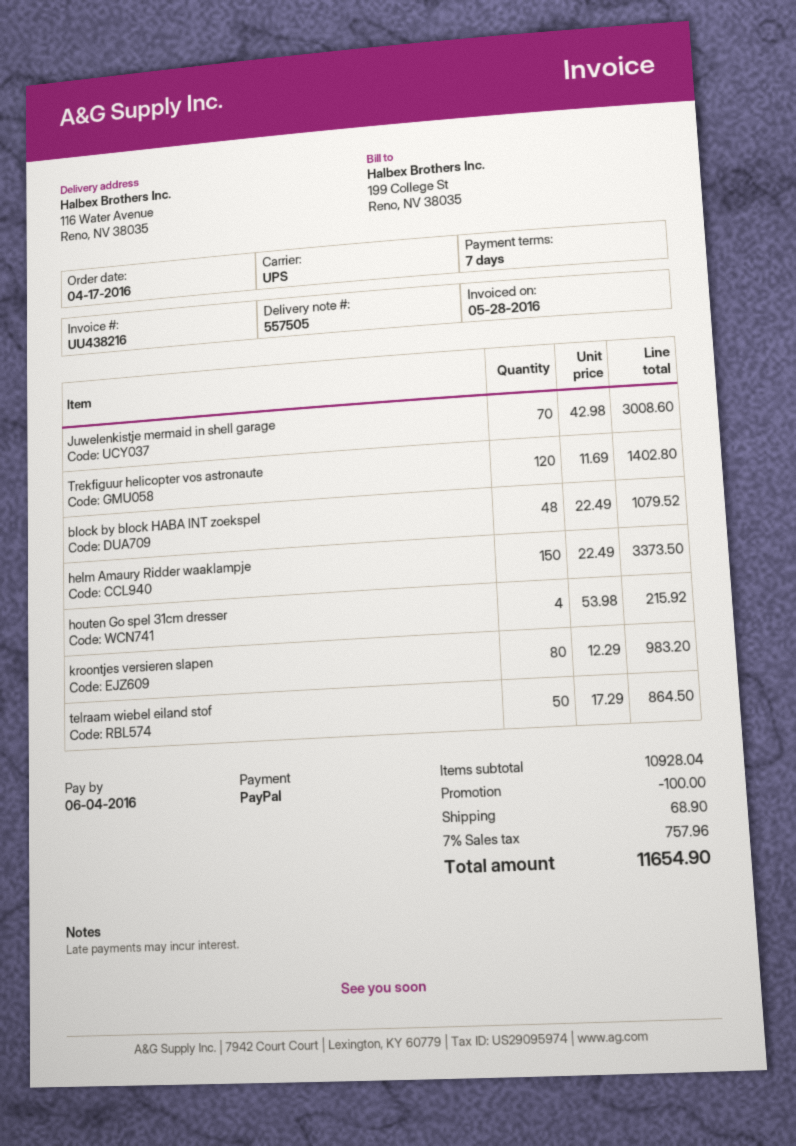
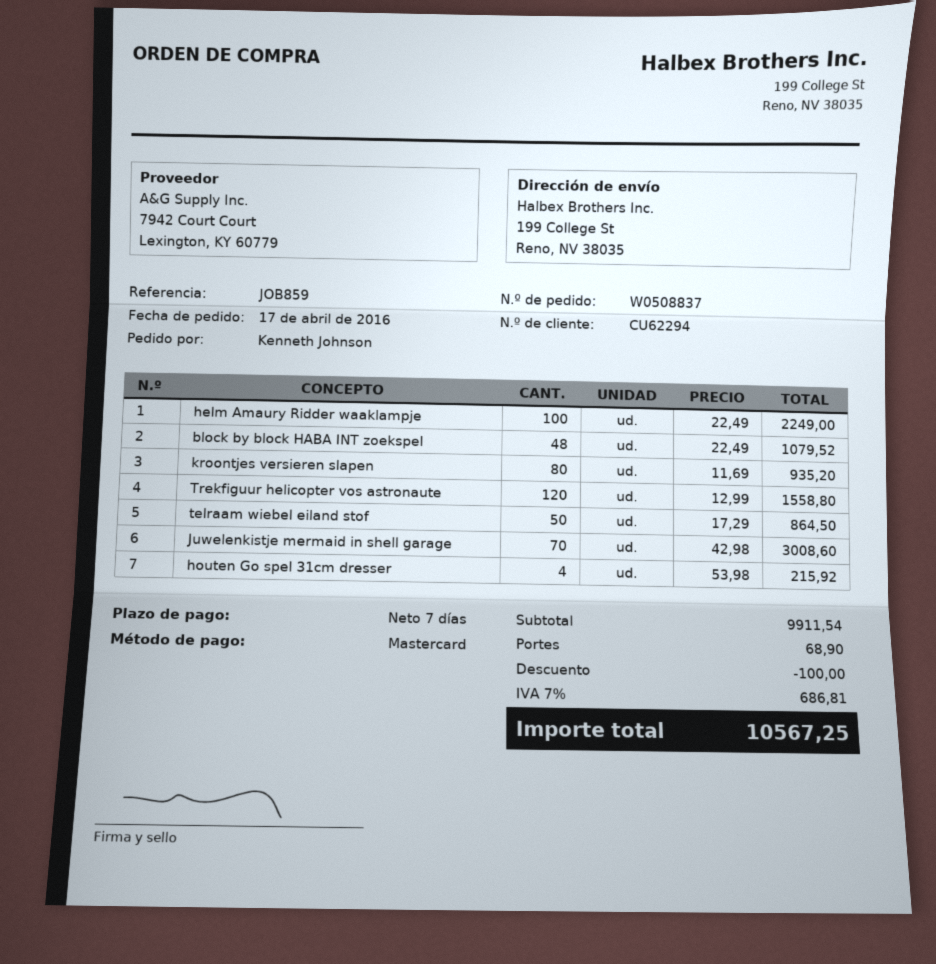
payment method: PayPal -> Mastercard
ship to: 116 Water Avenue, Reno, NV 38035 -> 199 College St, Reno, NV 38035
Trekfiguur helicopter vos astronaute: 120 x 11.69 = 1402.80 -> 120 x 12.99 = 1558.80
helm Amaury Ridder waaklampje: 150 x 22.49 = 3373.50 -> 100 x 22.49 = 2249.00
kroontjes versieren slapen: 80 x 12.29 = 983.20 -> 80 x 11.69 = 935.20
subtotal: 10928.04 -> 9911.54
tax: 7% = 757.96 -> 7% = 686.81
total: 11654.90 -> 10567.25

